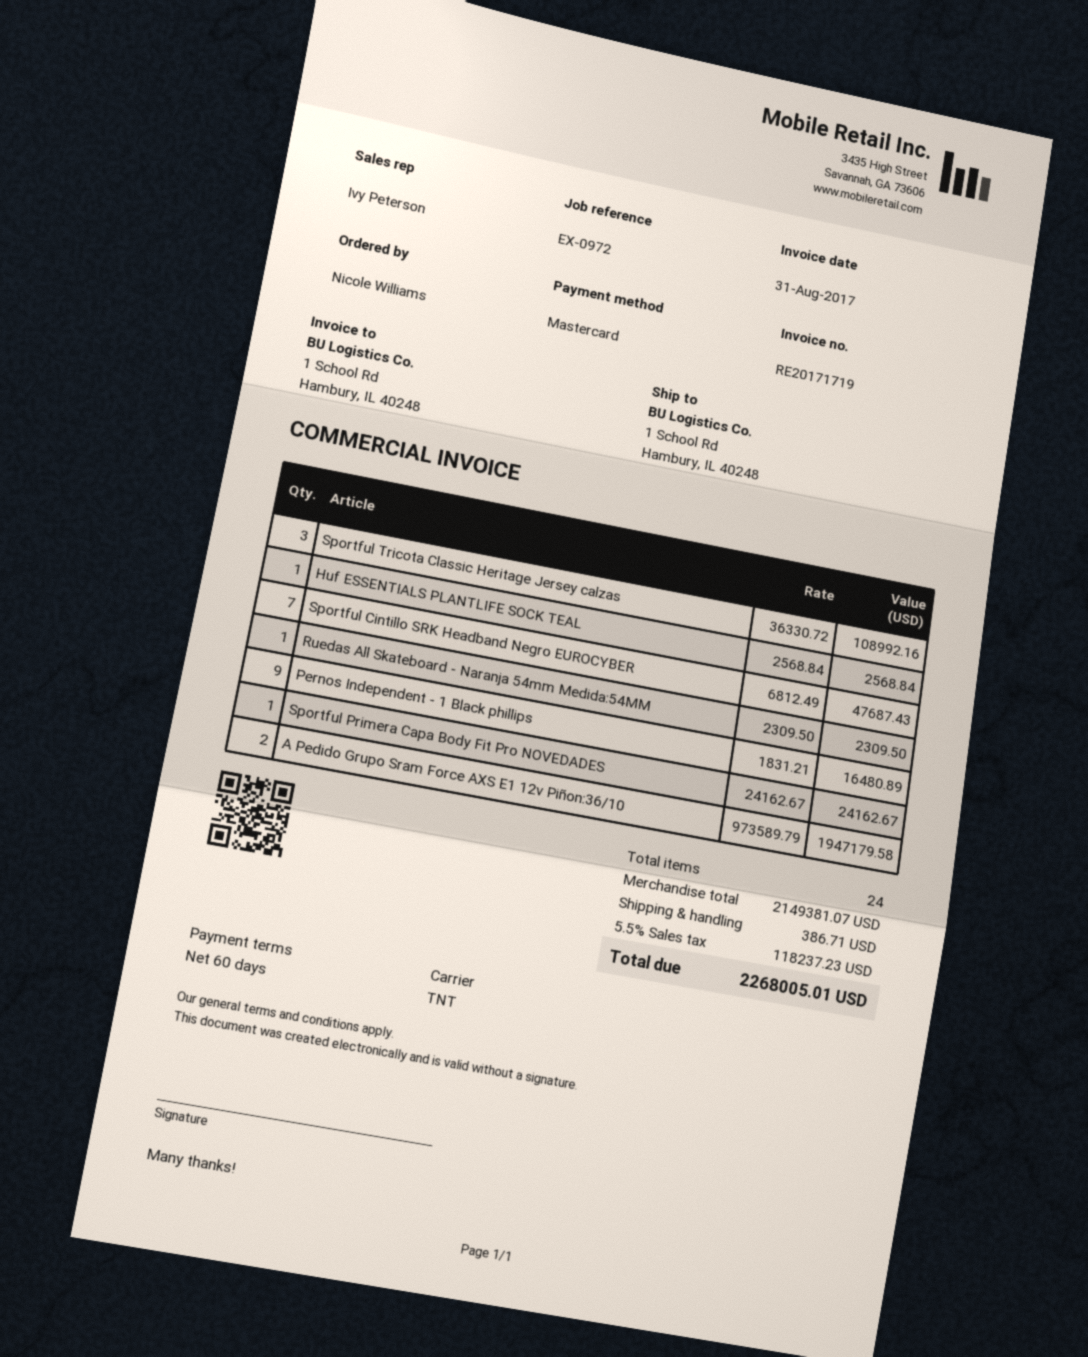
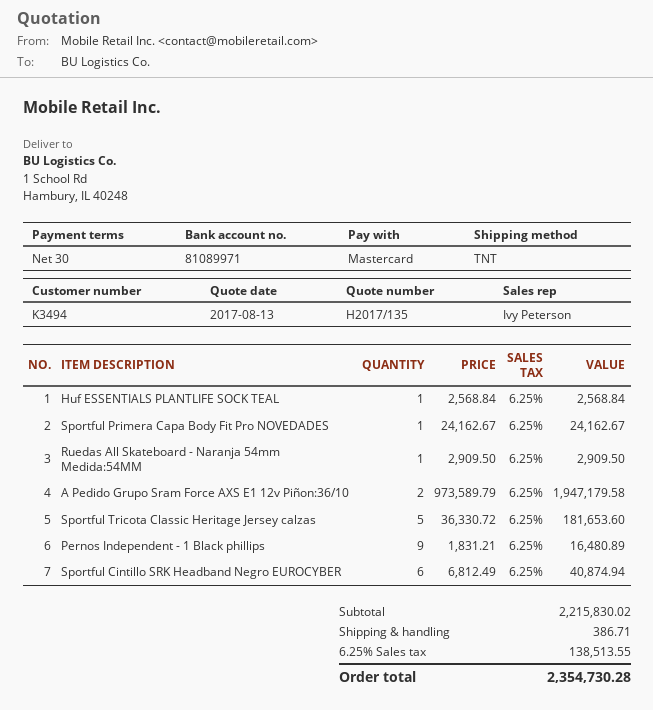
payment terms: 60 days -> 30 days
Sportful Tricota Classic Heritage Jersey calzas: 3 x 36330.72 = 108992.16 -> 5 x 36330.72 = 181653.60
Sportful Cintillo SRK Headband Negro EUROCYBER: 7 x 6812.49 = 47687.43 -> 6 x 6812.49 = 40874.94
Ruedas All Skateboard - Naranja 54mm Medida:54MM: 1 x 2309.50 = 2309.50 -> 1 x 2909.50 = 2909.50
subtotal: 2149381.07 -> 2215830.02
tax: 5.5% = 118237.23 -> 6.25% = 138513.55
total: 2268005.01 -> 2354730.28

